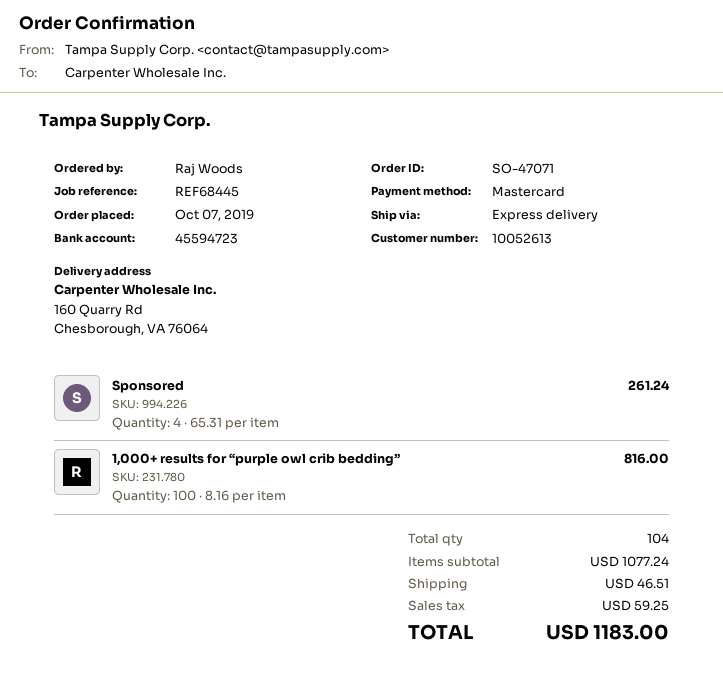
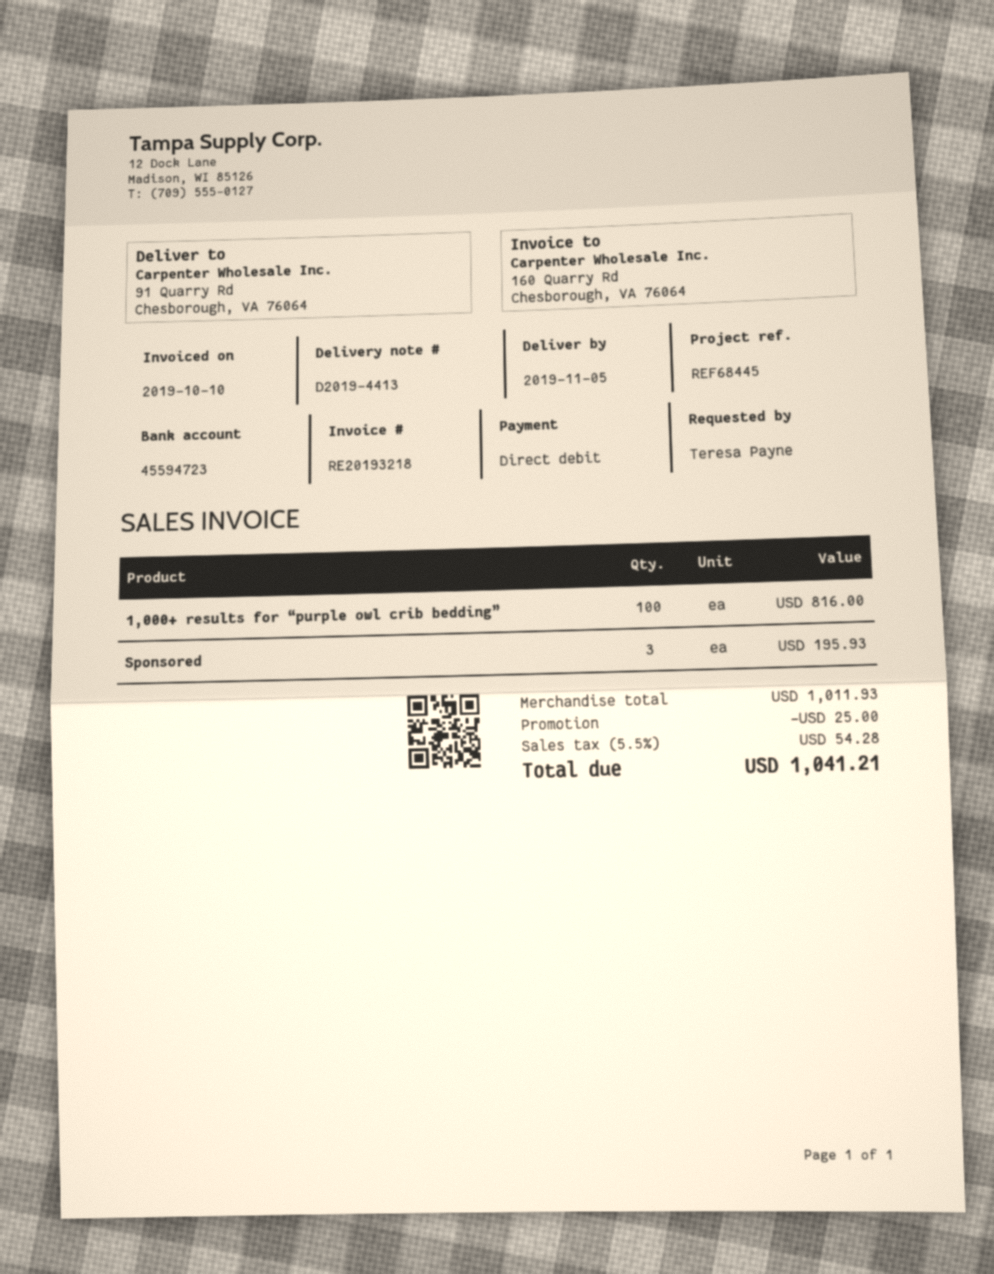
ordered by: Raj Woods -> Teresa Payne
payment method: Mastercard -> direct debit
ship to: 160 Quarry Rd, Chesborough, VA 76064 -> 91 Quarry Rd, Chesborough, VA 76064
Sponsored: 4 for 261.24 -> 3 for 195.93
subtotal: 1077.24 -> 1011.93
discount: none -> 25.00
shipping: 46.51 -> none
tax: 59.25 -> 54.28
total: 1183.00 -> 1041.21

